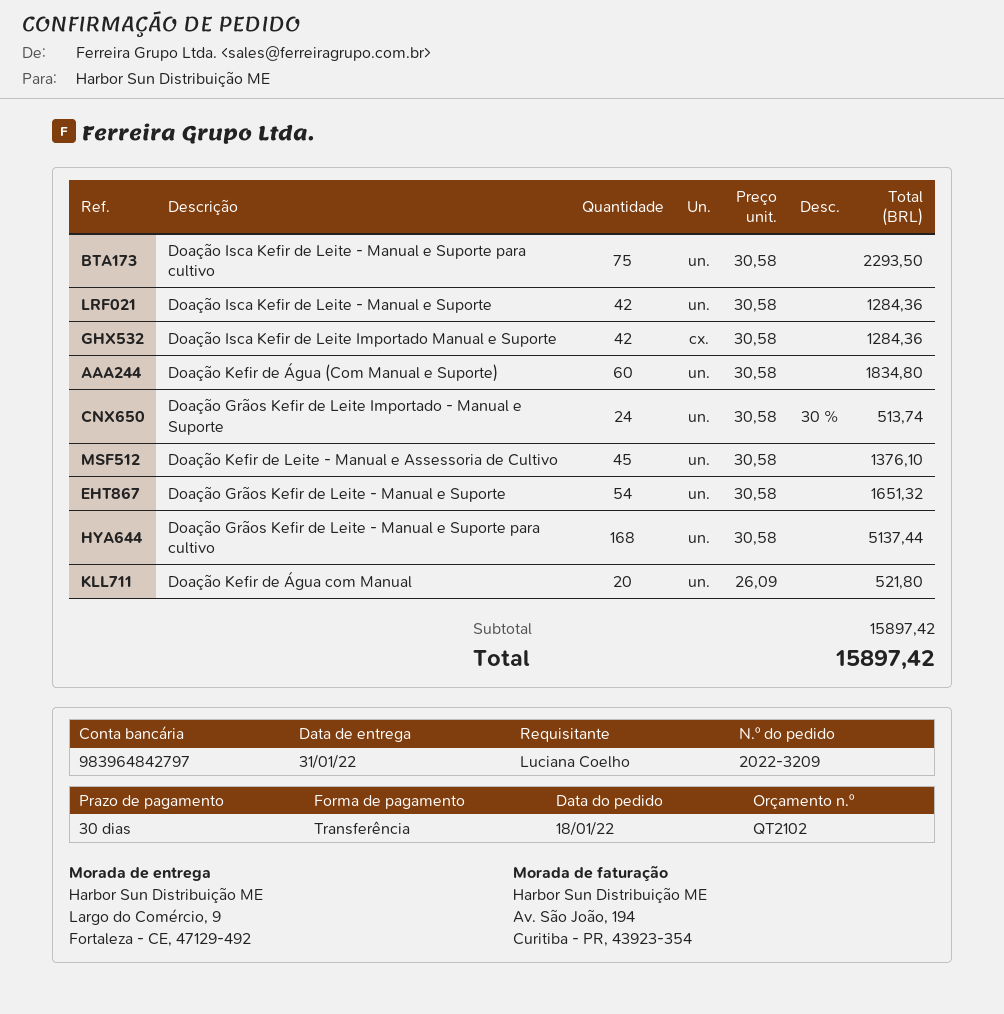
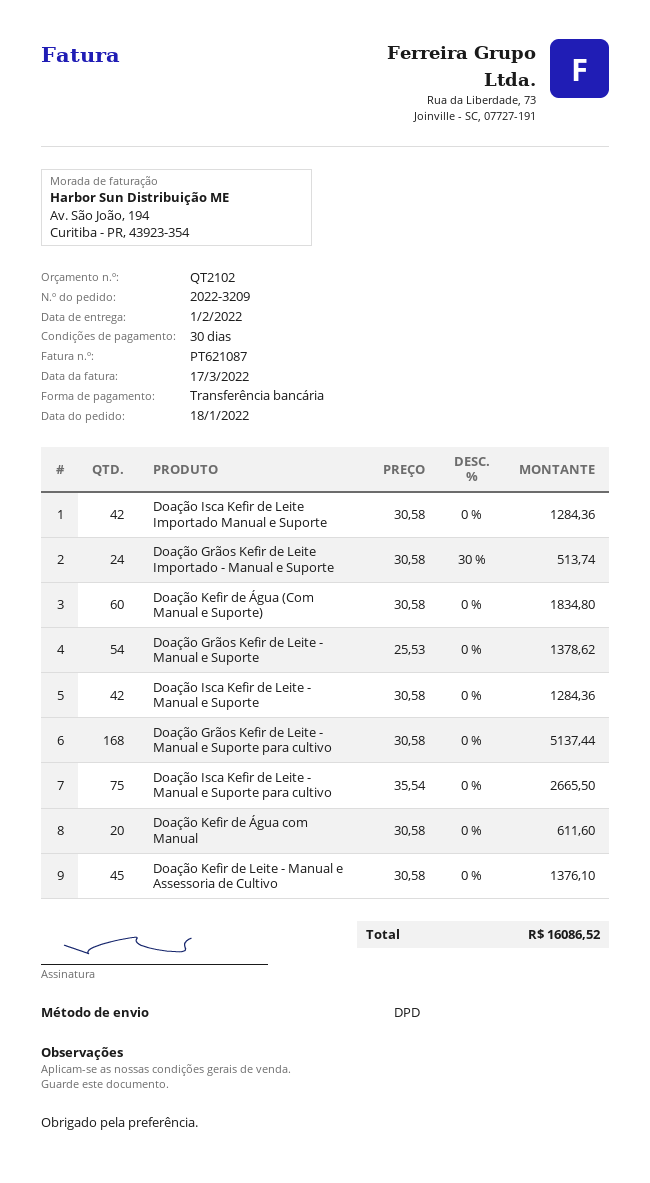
delivery date: 2022-01-31 -> 2022-02-01
Doação Isca Kefir de Leite - Manual e Suporte para cultivo: 75 x 30.58 = 2293.50 -> 75 x 35.54 = 2665.50
Doação Grãos Kefir de Leite - Manual e Suporte: 54 x 30.58 = 1651.32 -> 54 x 25.53 = 1378.62
Doação Kefir de Água com Manual: 20 x 26.09 = 521.80 -> 20 x 30.58 = 611.60
total: 15897.42 -> 16086.52

